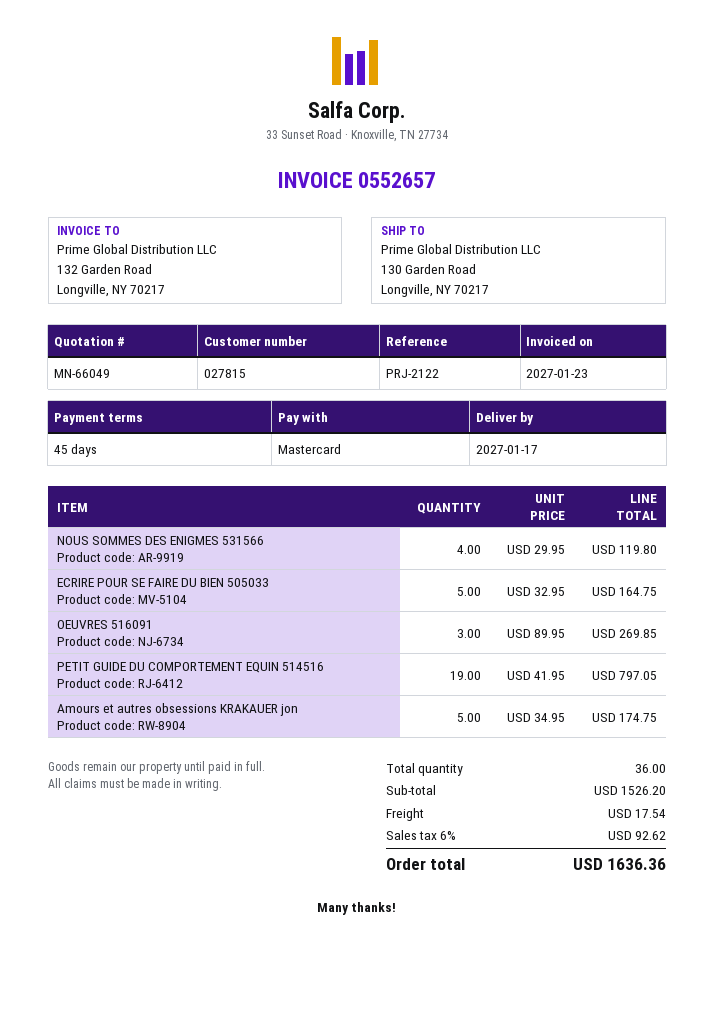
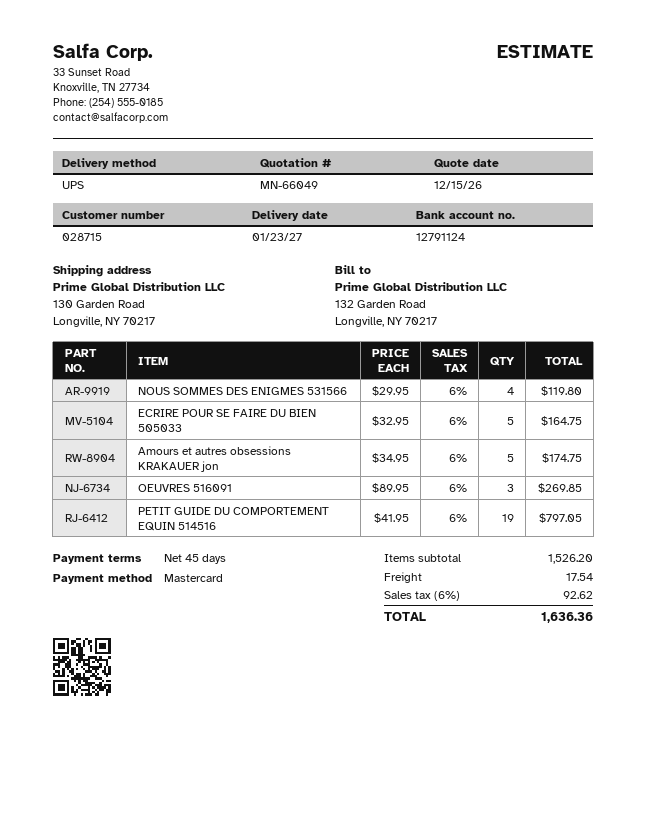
delivery date: 2027-01-17 -> 2027-01-23
customer number: 027815 -> 028715

